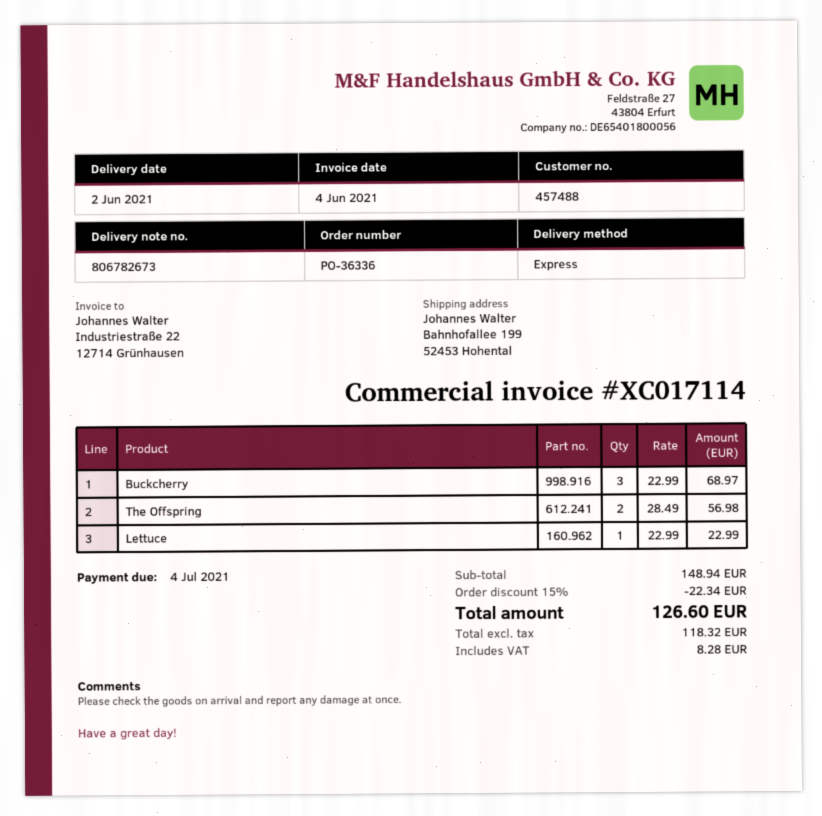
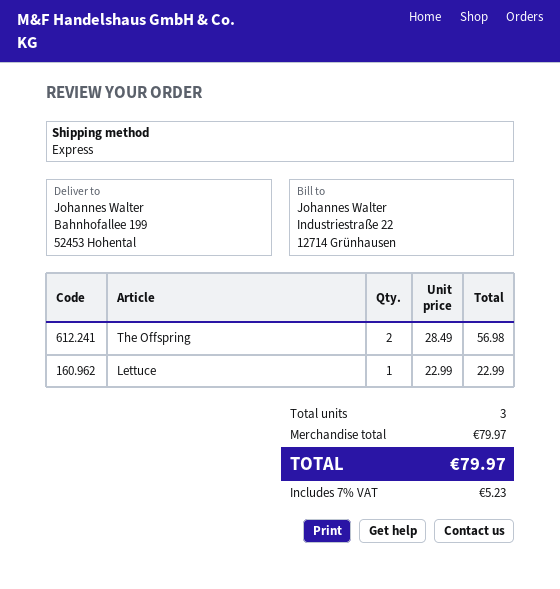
Buckcherry: 3 x 22.99 = 68.97 -> none
subtotal: 148.94 -> 79.97
discount: 15% = 22.34 -> none
tax: 8.28 -> 5.23
total: 126.60 -> 79.97

